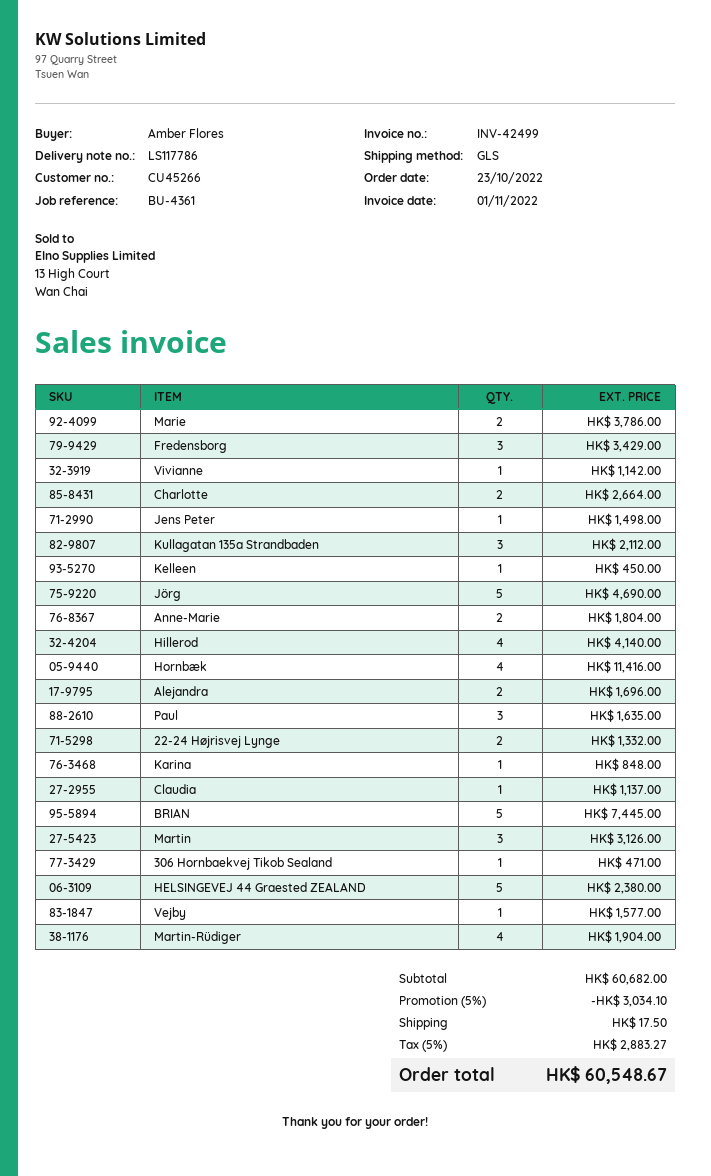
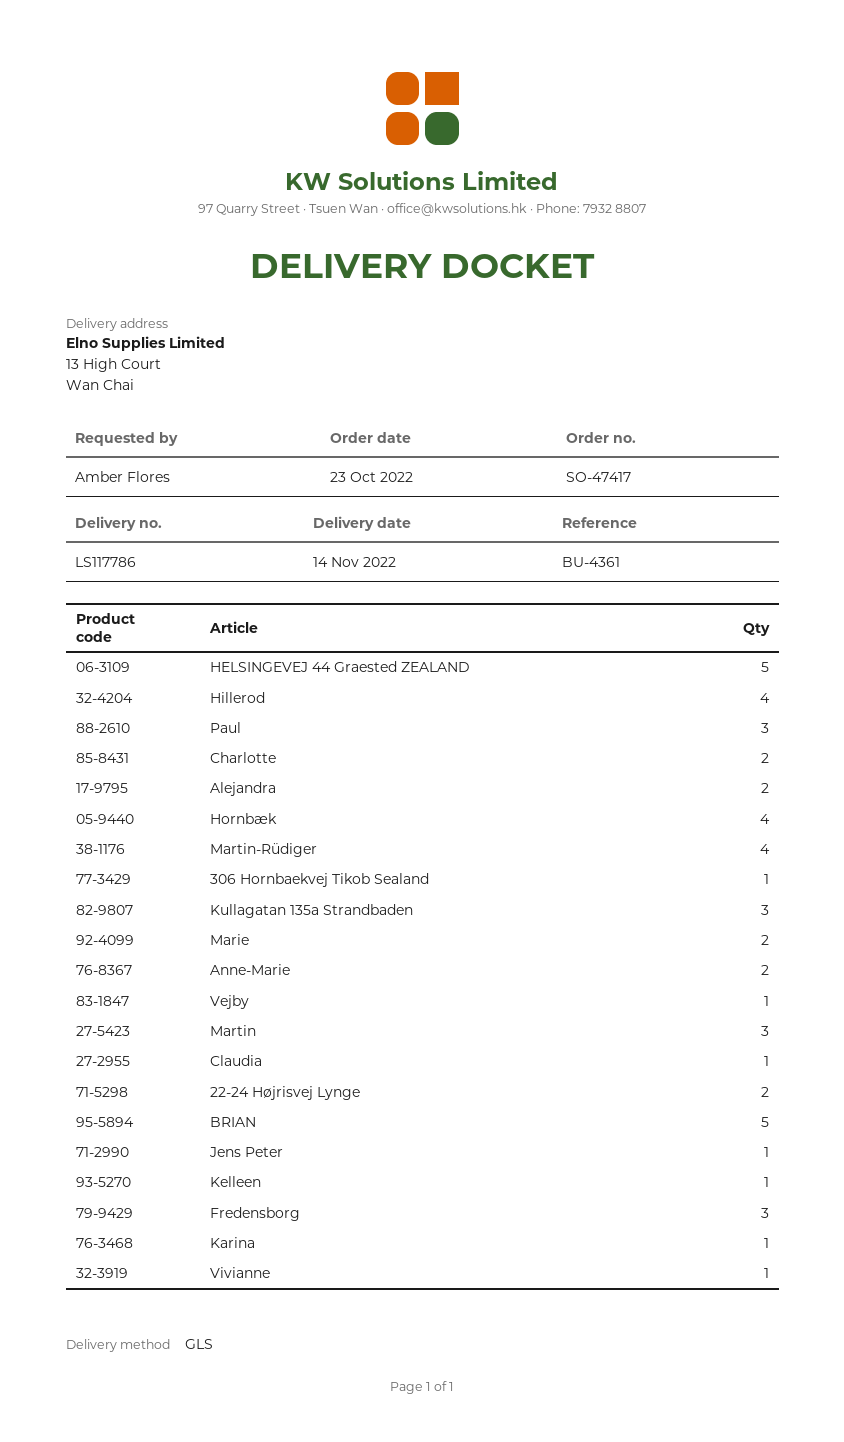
Jörg: 5 -> none

